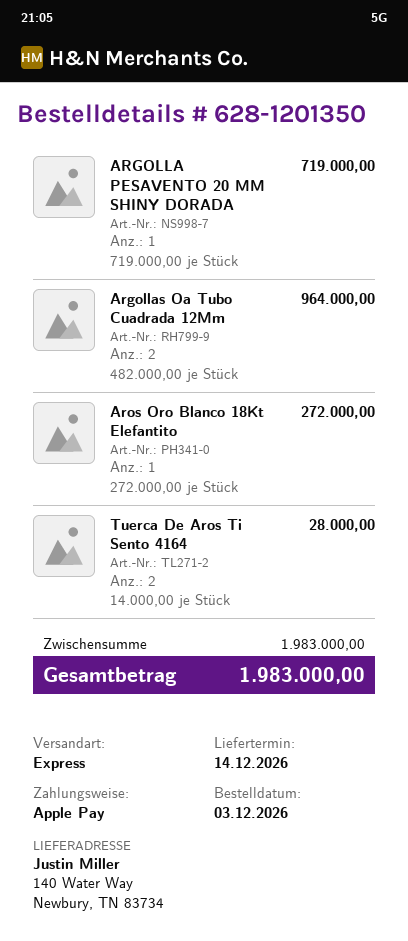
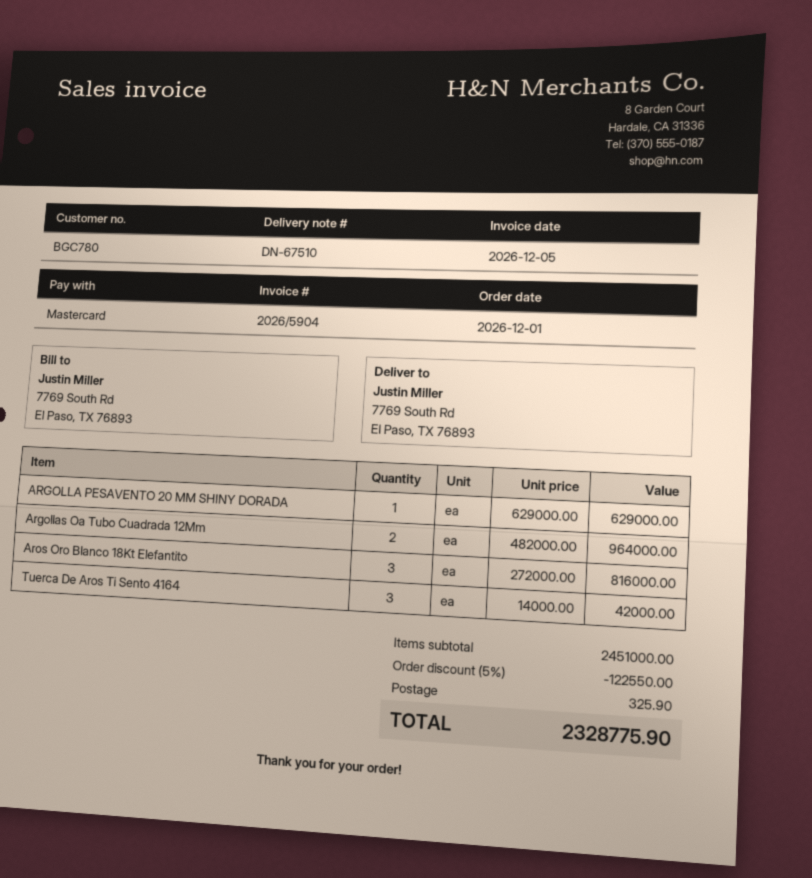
order date: 2026-12-03 -> 2026-12-01
payment method: Apple Pay -> Mastercard
ship to: 140 Water Way, Newbury, TN 83734 -> 7769 South Rd, El Paso, TX 76893
ARGOLLA PESAVENTO 20 MM SHINY DORADA: 1 x 719000.00 = 719000.00 -> 1 x 629000.00 = 629000.00
Aros Oro Blanco 18Kt Elefantito: 1 x 272000.00 = 272000.00 -> 3 x 272000.00 = 816000.00
Tuerca De Aros Ti Sento 4164: 2 x 14000.00 = 28000.00 -> 3 x 14000.00 = 42000.00
subtotal: 1983000.00 -> 2451000.00
discount: none -> 5% = 122550.00
shipping: none -> 325.90
total: 1983000.00 -> 2328775.90

